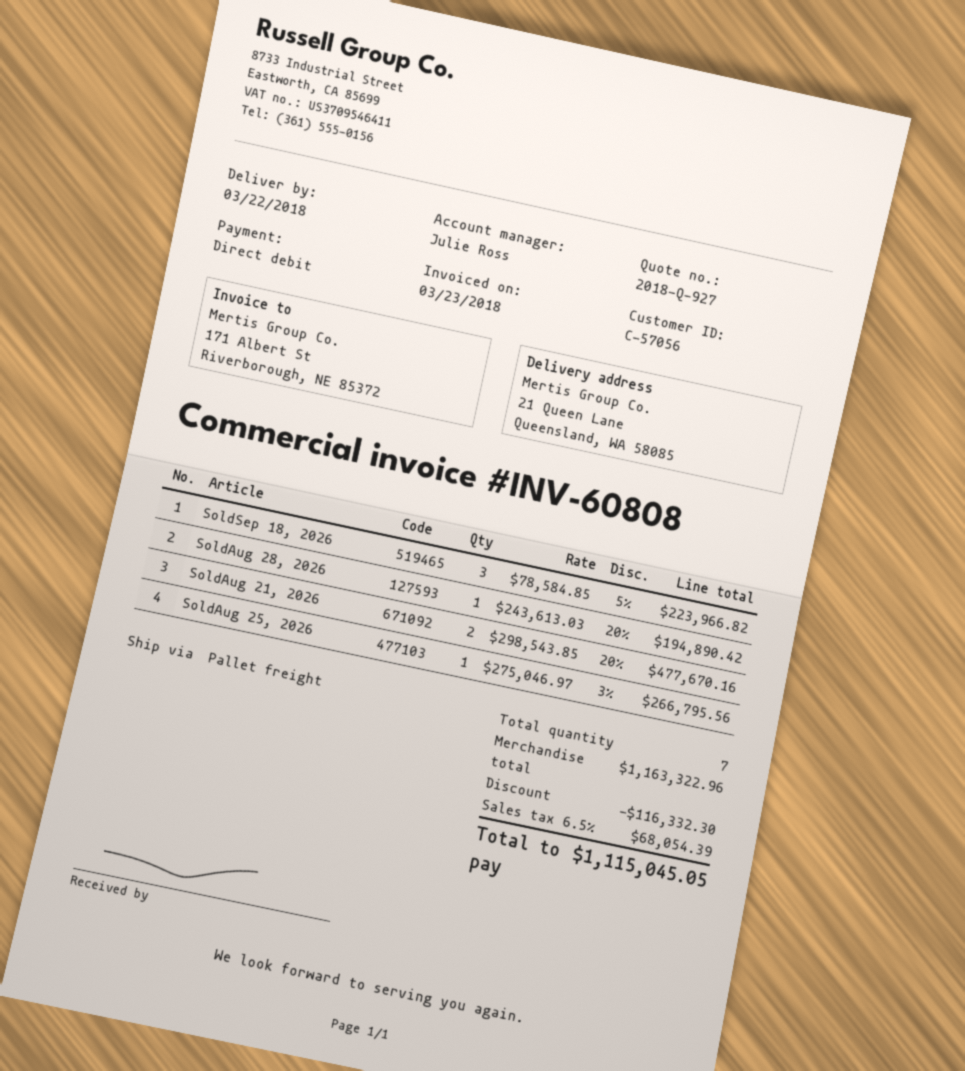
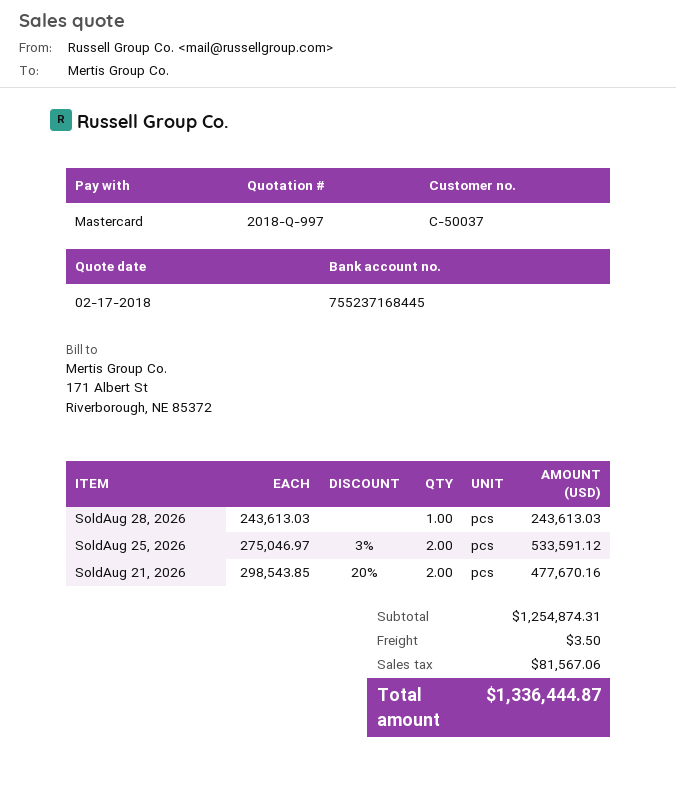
quote number: 2018-Q-927 -> 2018-Q-997
customer number: C-57056 -> C-50037
payment method: direct debit -> Mastercard
SoldSep 18, 2026: 3 x 78584.85 - 5% = 223966.82 -> none
SoldAug 28, 2026: 1 x 243613.03 - 20% = 194890.42 -> 1 x 243613.03 = 243613.03
SoldAug 25, 2026: 1 x 275046.97 - 3% = 266795.56 -> 2 x 275046.97 - 3% = 533591.12
subtotal: 1163322.96 -> 1254874.31
discount: 116332.30 -> none
shipping: none -> 3.50
tax: 68054.39 -> 81567.06
total: 1115045.05 -> 1336444.87

